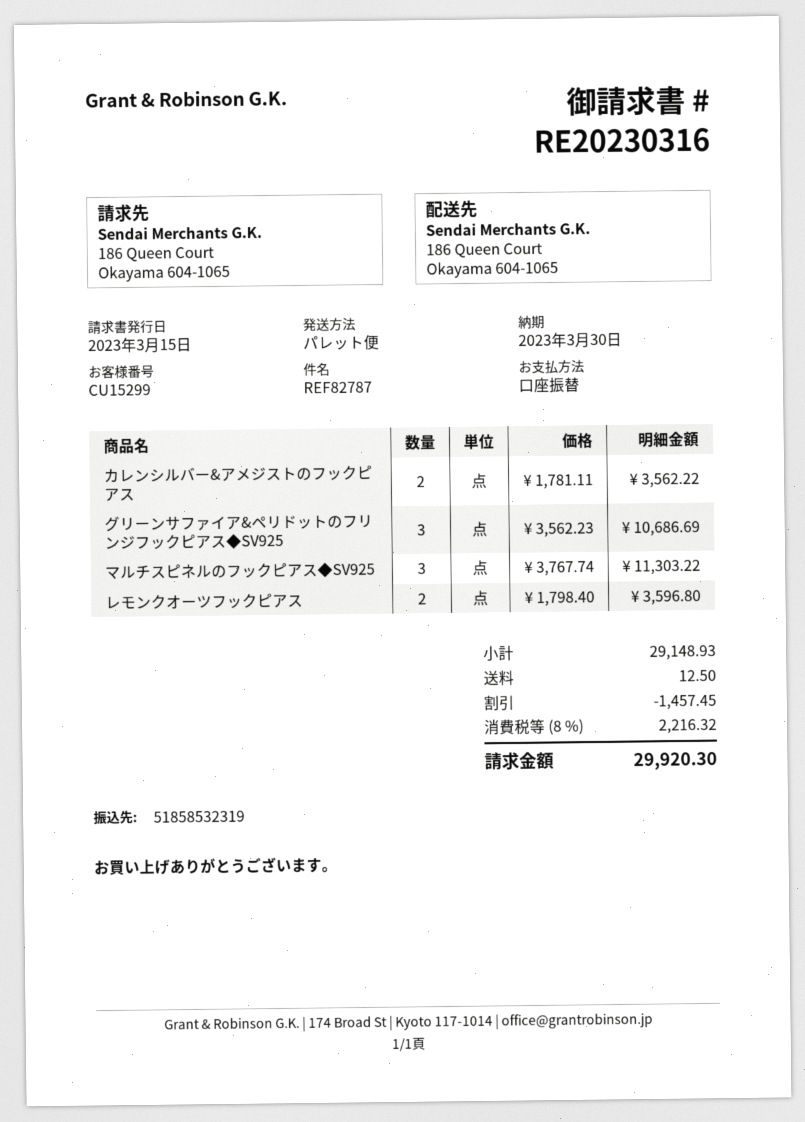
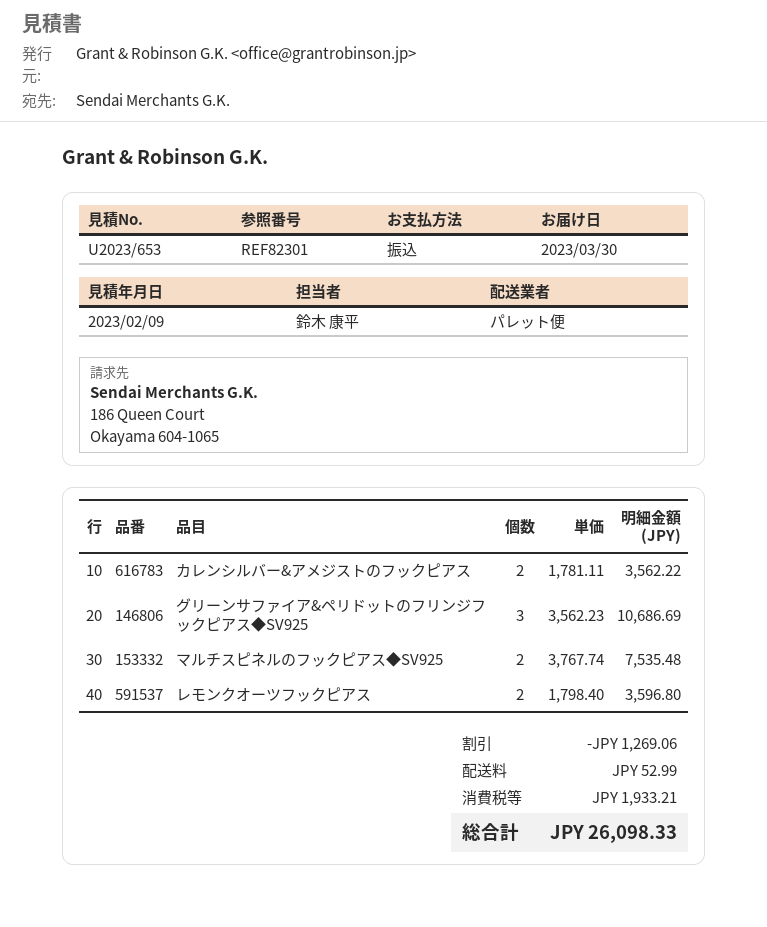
reference: REF82787 -> REF82301
payment method: direct debit -> bank transfer
マルチスピネルのフックピアス◆SV925: 3 x 3767.74 = 11303.22 -> 2 x 3767.74 = 7535.48
discount: 1457.45 -> 1269.06
shipping: 12.50 -> 52.99
tax: 2216.32 -> 1933.21
total: 29920.30 -> 26098.33

